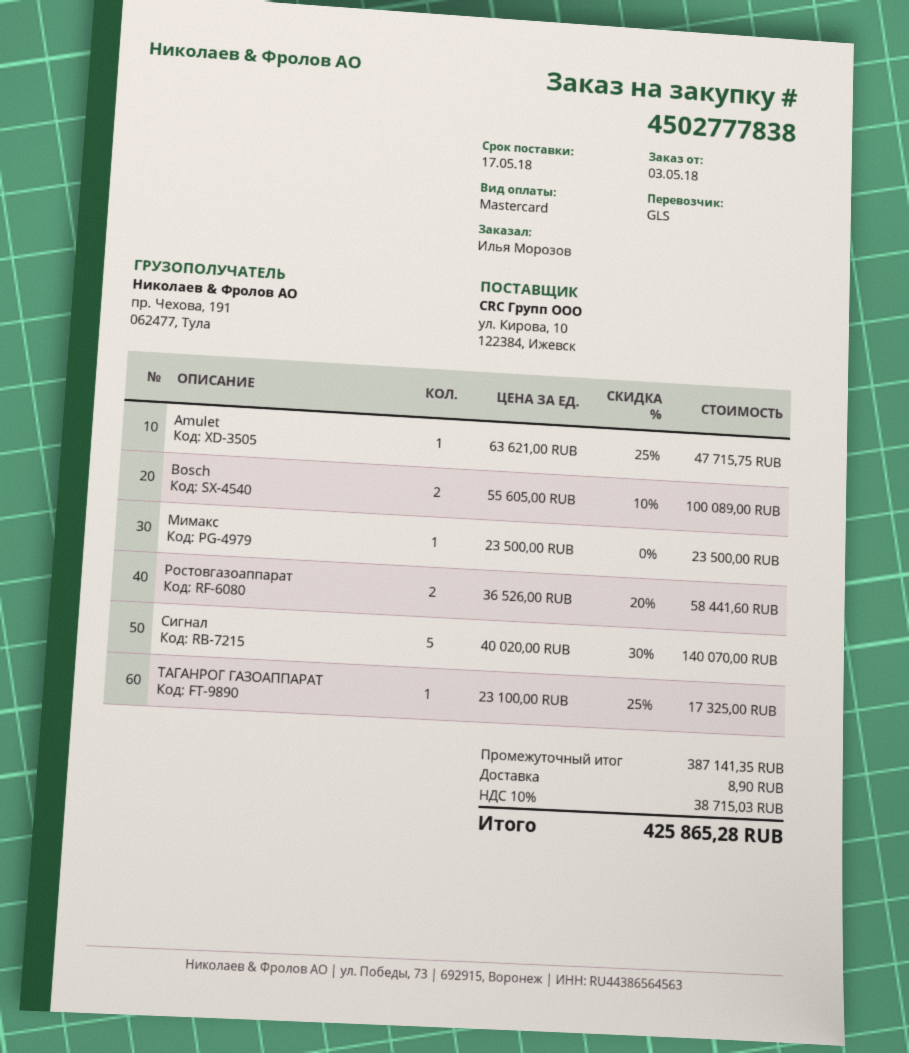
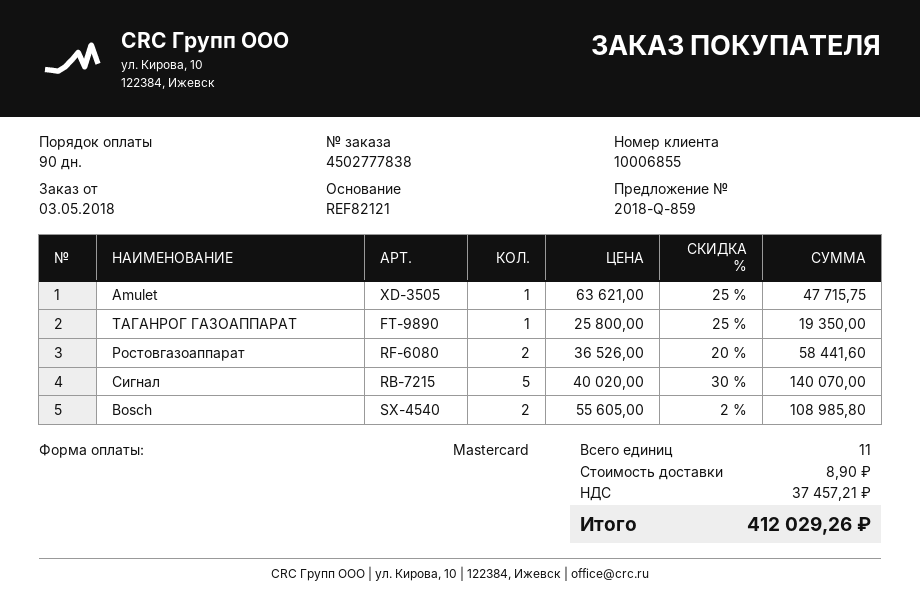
Bosch: 2 x 55605.00 - 10% = 100089.00 -> 2 x 55605.00 - 2% = 108985.80
Мимакс: 1 x 23500.00 = 23500.00 -> none
ТАГАНРОГ ГАЗОАППАРАТ: 1 x 23100.00 - 25% = 17325.00 -> 1 x 25800.00 - 25% = 19350.00
tax: 38715.03 -> 37457.21
total: 425865.28 -> 412029.26

